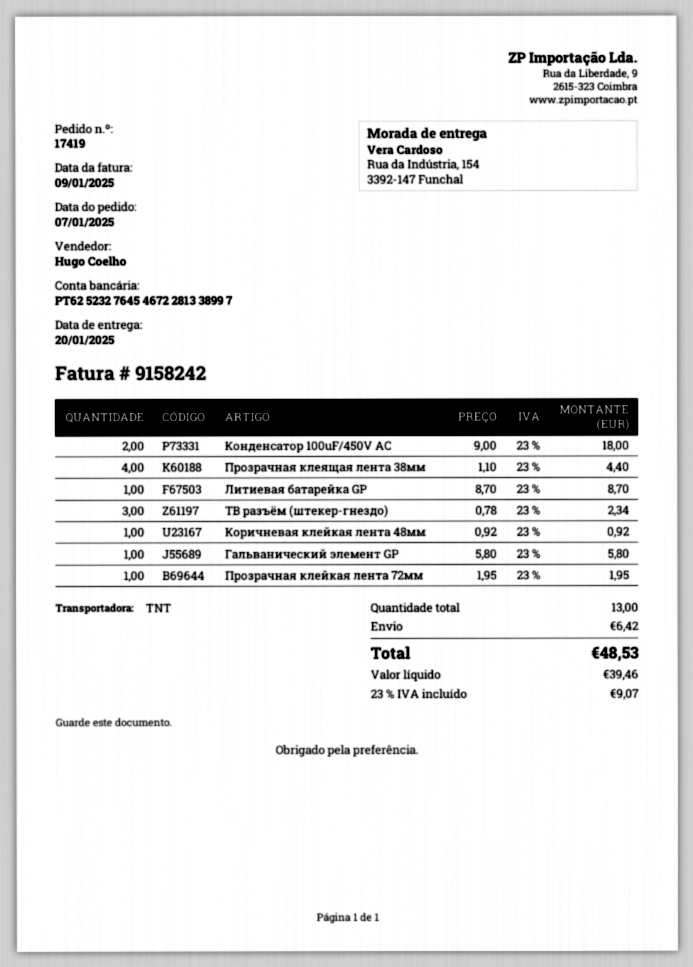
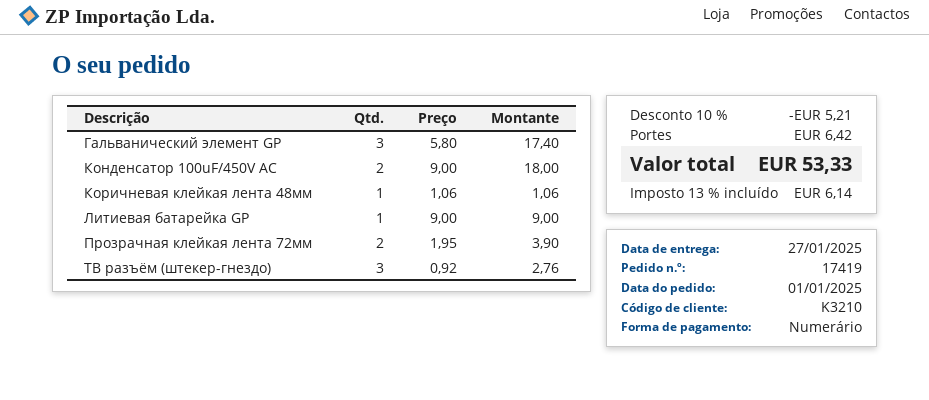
order date: 2025-01-07 -> 2025-01-01
delivery date: 2025-01-20 -> 2025-01-27
Прозрачная клеящая лента 38мм: 4 x 1.10 = 4.40 -> none
Литиевая батарейка GP: 1 x 8.70 = 8.70 -> 1 x 9.00 = 9.00
ТВ разъём (штекер-гнездо): 3 x 0.78 = 2.34 -> 3 x 0.92 = 2.76
Коричневая клейкая лента 48мм: 1 x 0.92 = 0.92 -> 1 x 1.06 = 1.06
Гальванический элемент GP: 1 x 5.80 = 5.80 -> 3 x 5.80 = 17.40
Прозрачная клейкая лента 72мм: 1 x 1.95 = 1.95 -> 2 x 1.95 = 3.90
discount: none -> 10% = 5.21
tax: 23% = 9.07 -> 13% = 6.14
total: 48.53 -> 53.33

